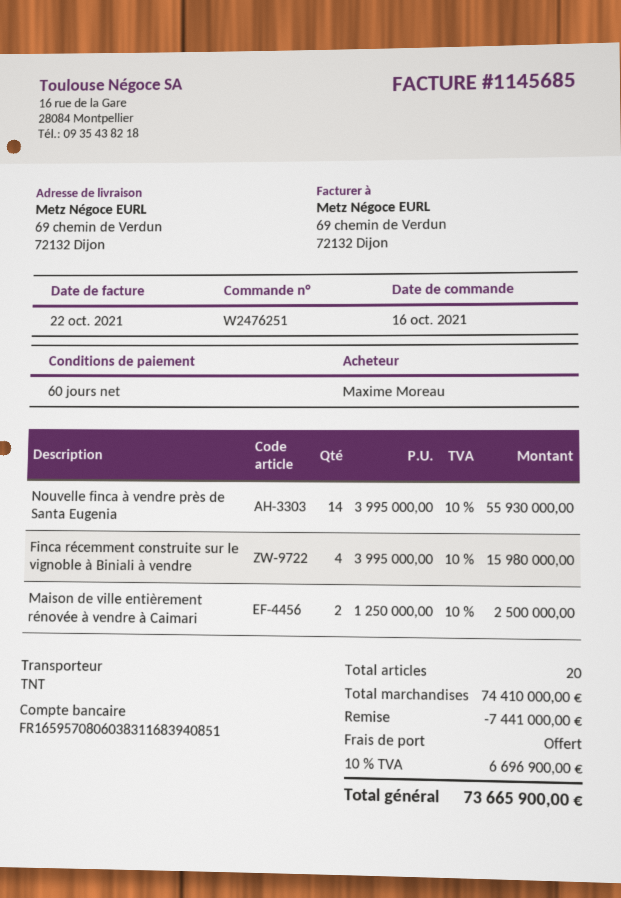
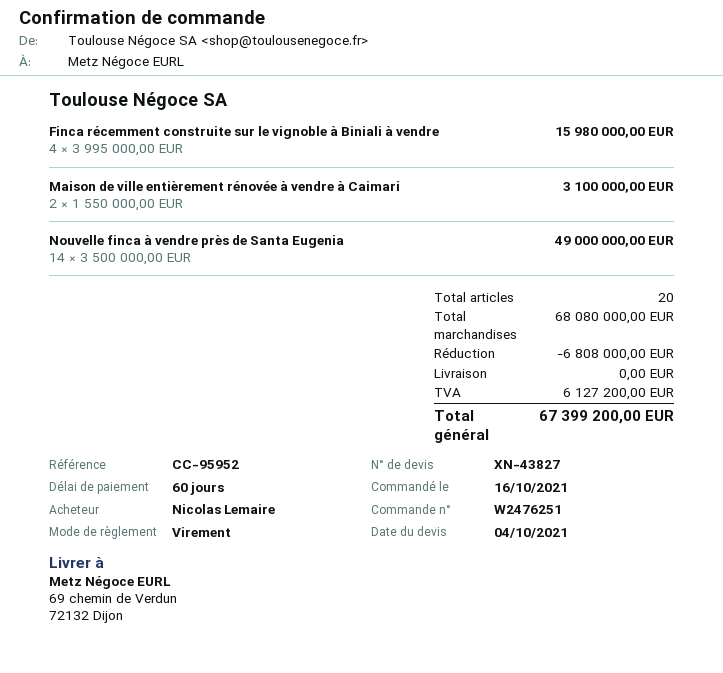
ordered by: Maxime Moreau -> Nicolas Lemaire
Nouvelle finca à vendre près de Santa Eugenia: 14 x 3995000.00 = 55930000.00 -> 14 x 3500000.00 = 49000000.00
Maison de ville entièrement rénovée à vendre à Caimari: 2 x 1250000.00 = 2500000.00 -> 2 x 1550000.00 = 3100000.00
subtotal: 74410000.00 -> 68080000.00
discount: 7441000.00 -> 6808000.00
tax: 6696900.00 -> 6127200.00
total: 73665900.00 -> 67399200.00

